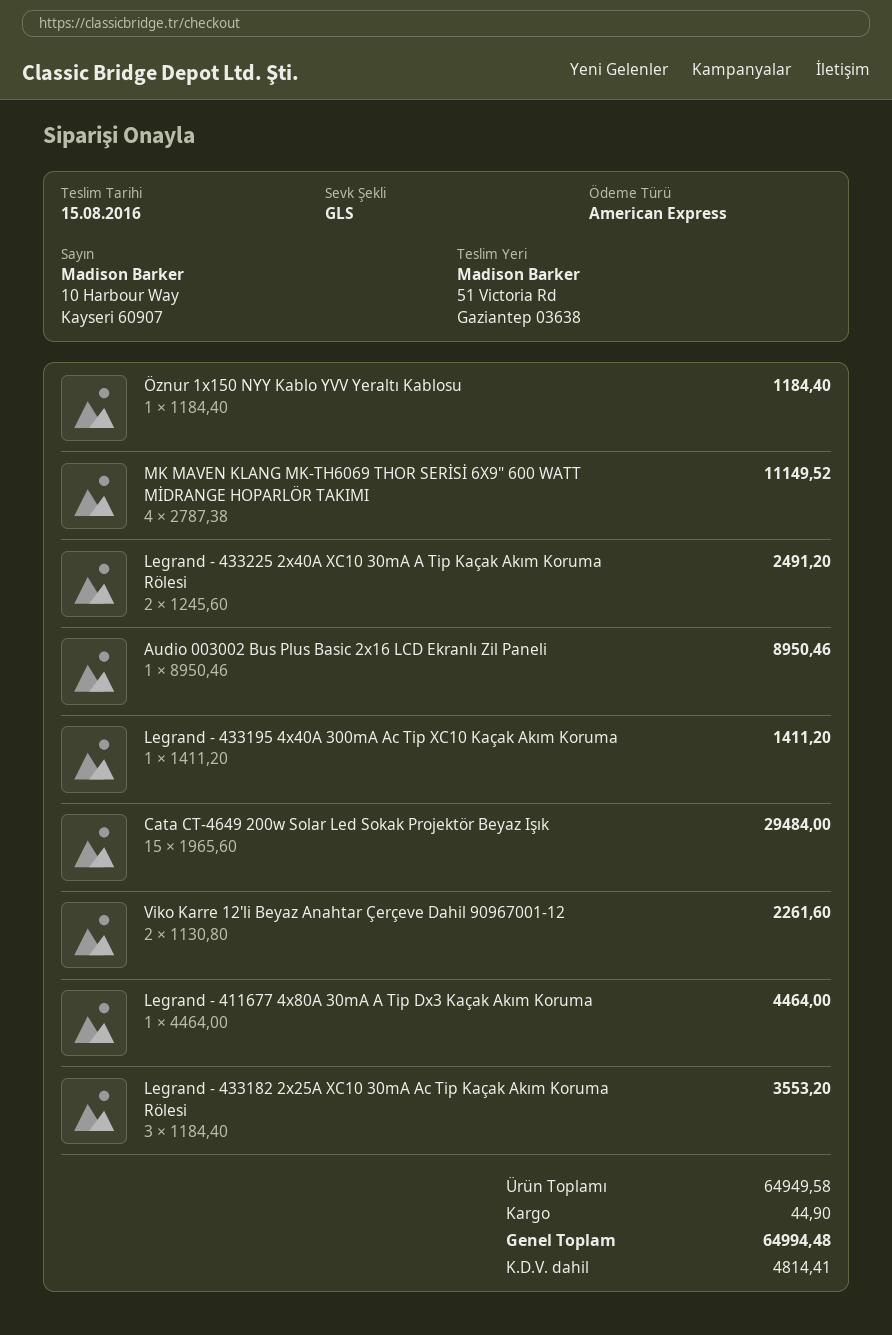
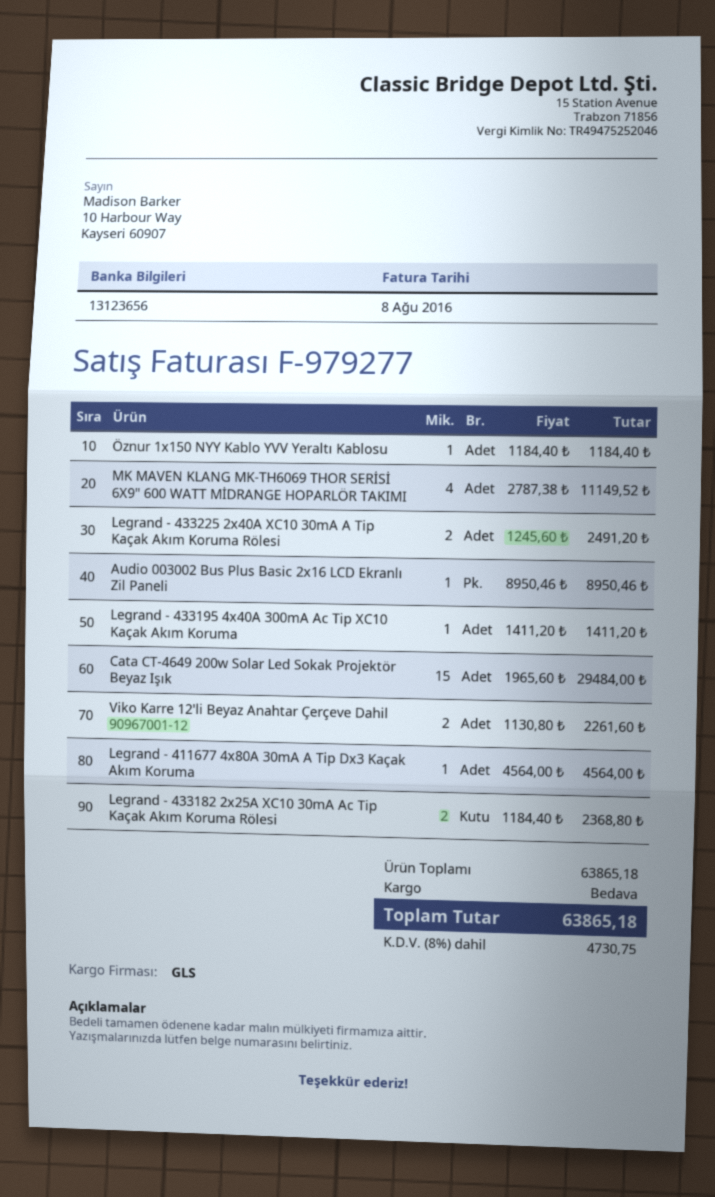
Legrand - 411677 4x80A 30mA A Tip Dx3 Kaçak Akım Koruma: 1 x 4464.00 = 4464.00 -> 1 x 4564.00 = 4564.00
Legrand - 433182 2x25A XC10 30mA Ac Tip Kaçak Akım Koruma Rölesi: 3 x 1184.40 = 3553.20 -> 2 x 1184.40 = 2368.80
subtotal: 64949.58 -> 63865.18
shipping: 44.90 -> 0.00
tax: 4814.41 -> 4730.75
total: 64994.48 -> 63865.18

